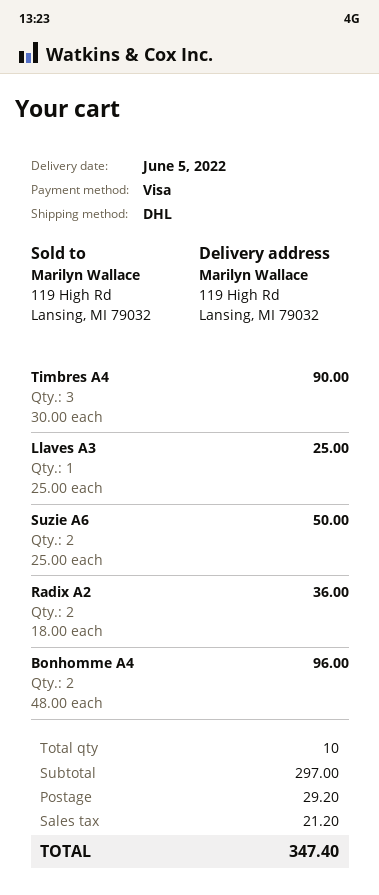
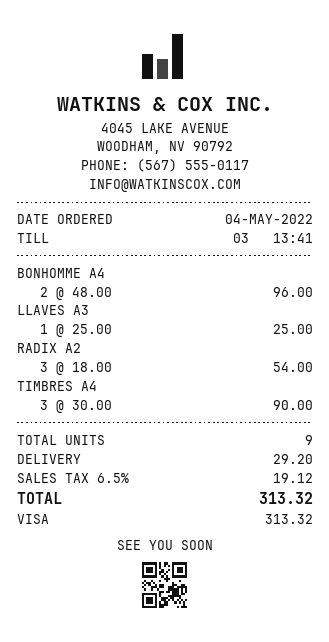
Suzie A6: 2 x 25.00 = 50.00 -> none
Radix A2: 2 x 18.00 = 36.00 -> 3 x 18.00 = 54.00
total quantity: 10 -> 9
tax: 21.20 -> 19.12
total: 347.40 -> 313.32

